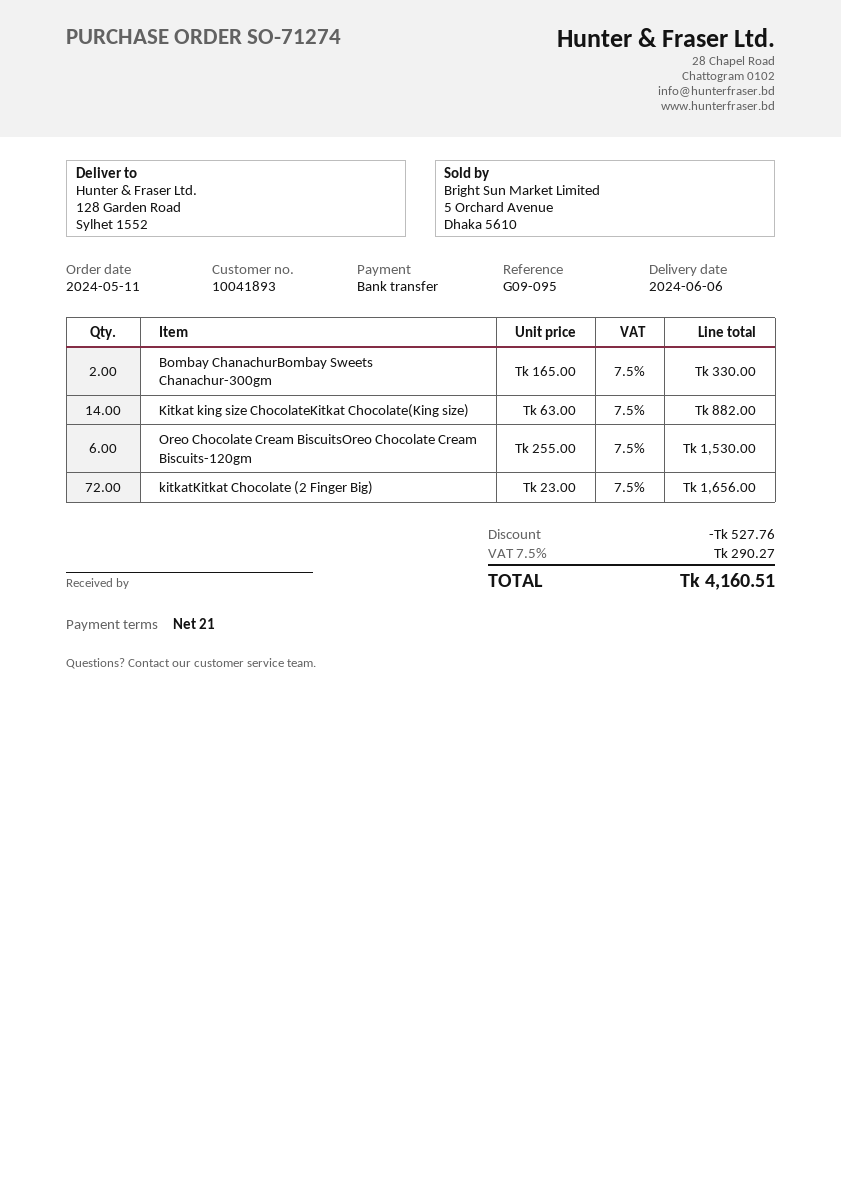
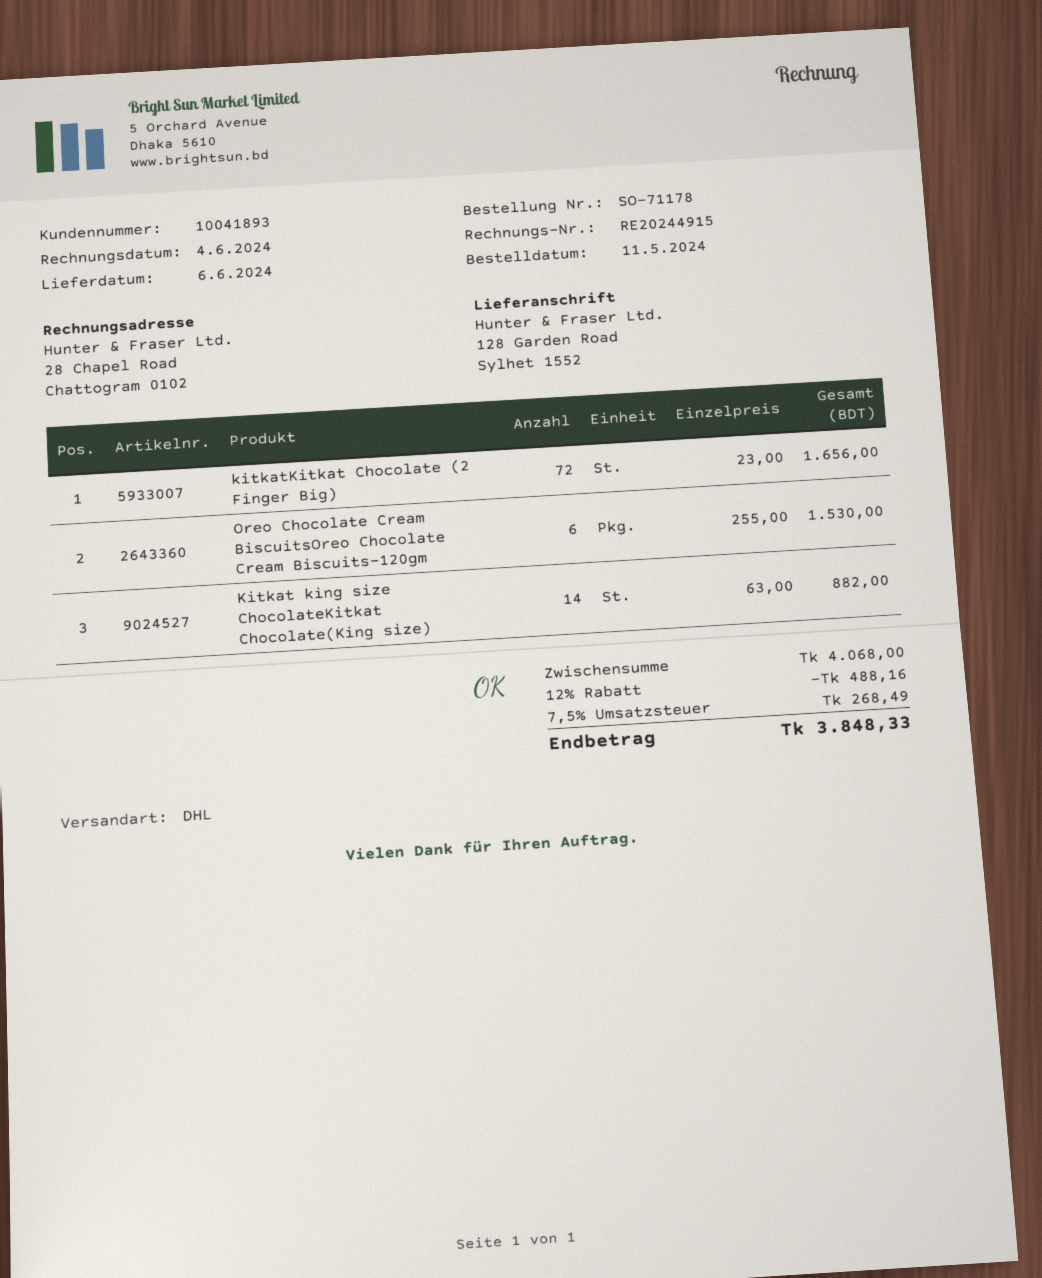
order number: SO-71274 -> SO-71178
Bombay ChanachurBombay Sweets Chanachur-300gm: 2 x 165.00 = 330.00 -> none
discount: 527.76 -> 488.16
tax: 7.5% = 290.27 -> 7.5% = 268.49
total: 4160.51 -> 3848.33

